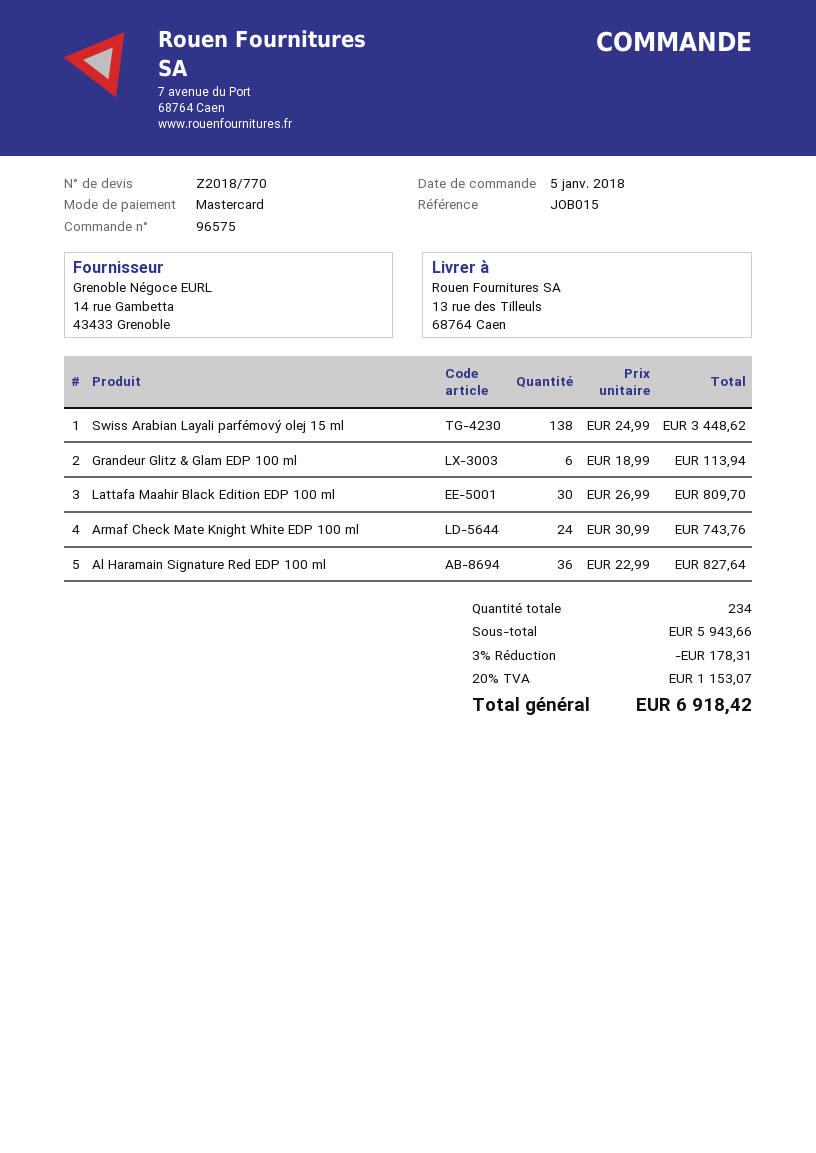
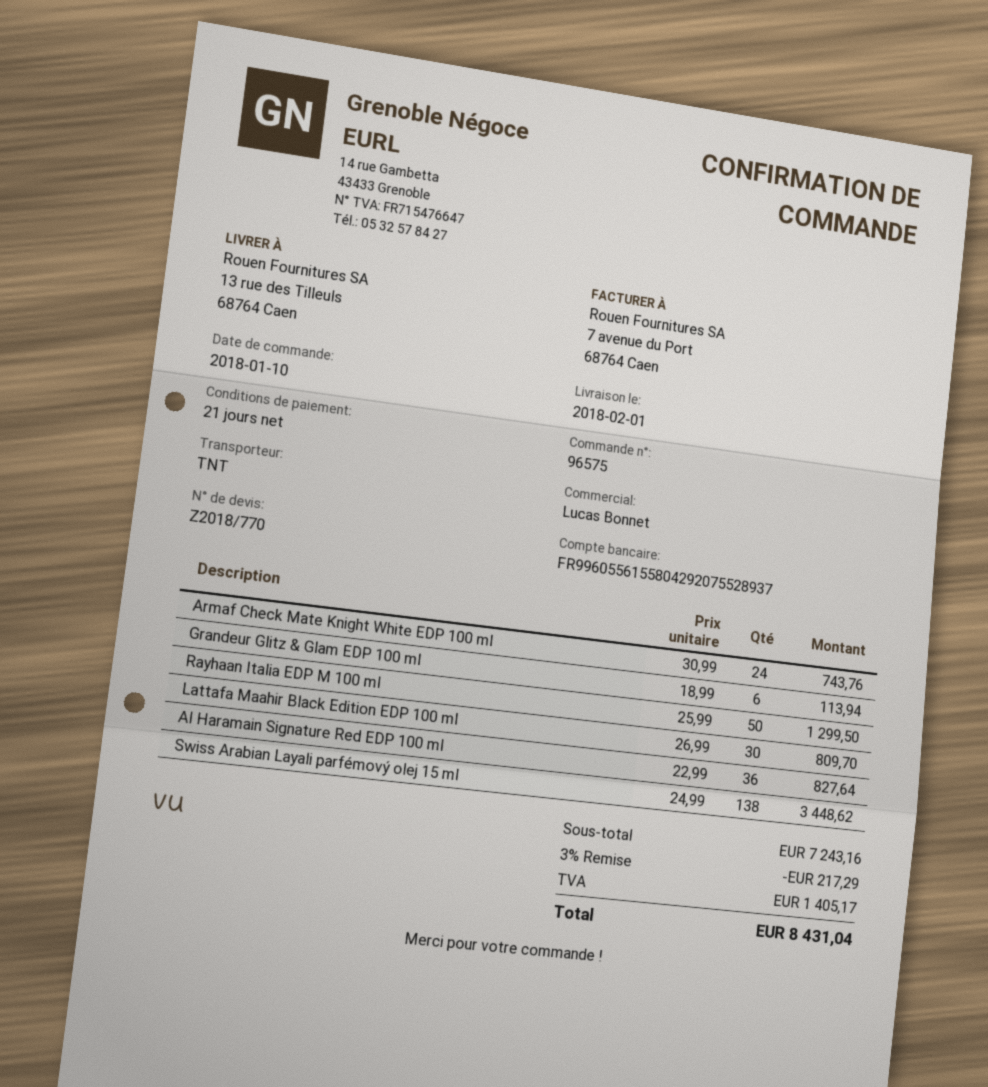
order date: 2018-01-05 -> 2018-01-10
Rayhaan Italia EDP M 100 ml: none -> 50 x 25.99 = 1299.50
subtotal: 5943.66 -> 7243.16
discount: 3% = 178.31 -> 3% = 217.29
tax: 1153.07 -> 1405.17
total: 6918.42 -> 8431.04

